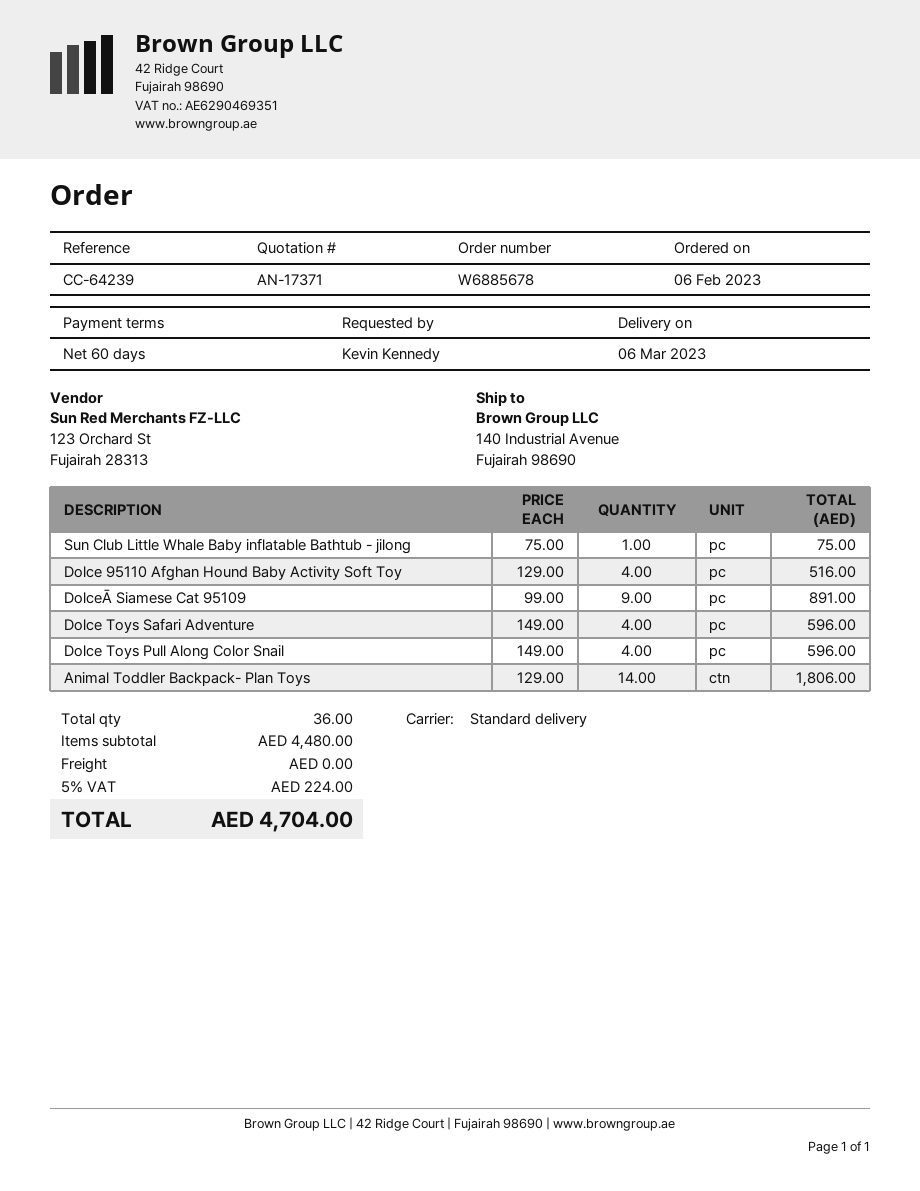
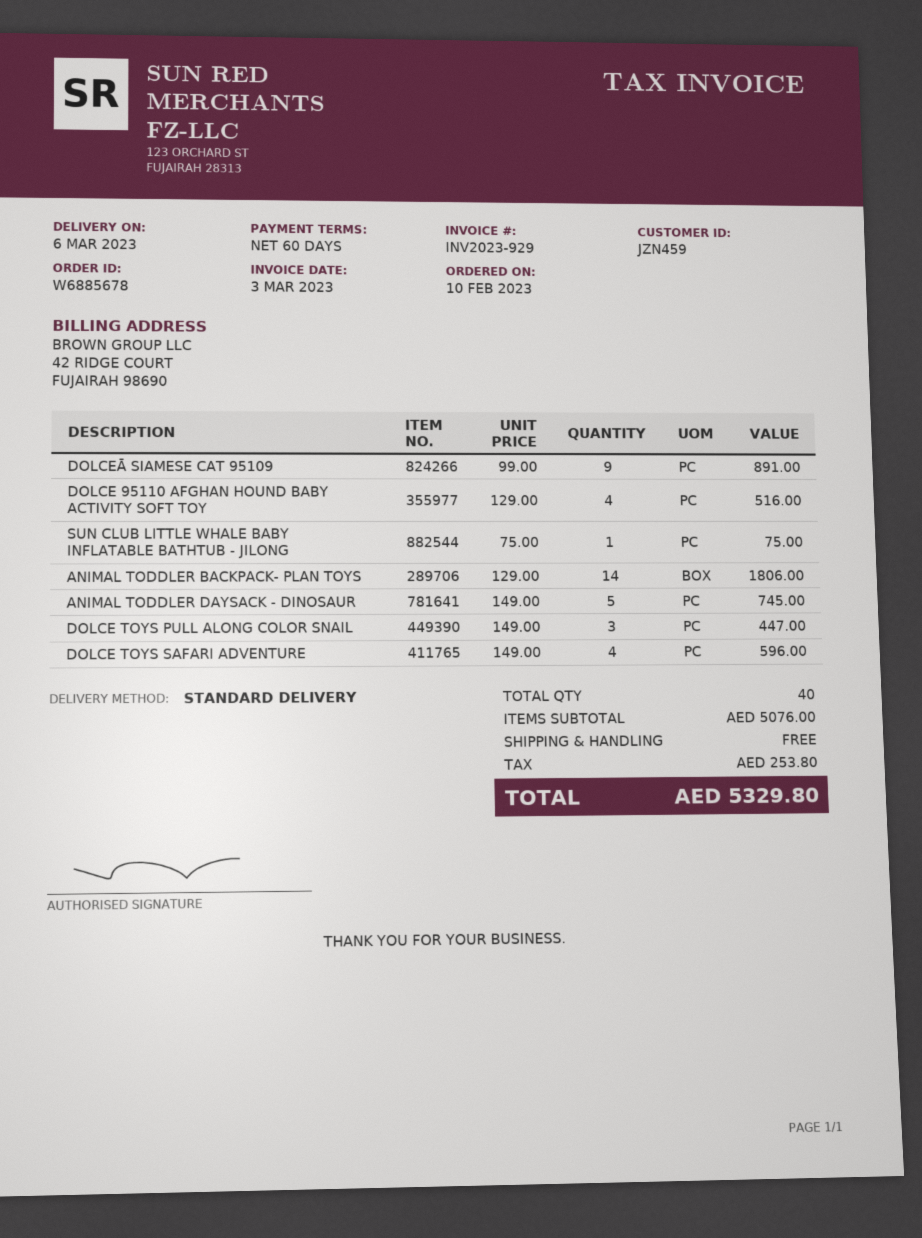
order date: 2023-02-06 -> 2023-02-10
Dolce Toys Pull Along Color Snail: 4 x 149.00 = 596.00 -> 3 x 149.00 = 447.00
ANIMAL TODDLER DAYSACK - DINOSAUR: none -> 5 x 149.00 = 745.00
total quantity: 36 -> 40
subtotal: 4480.00 -> 5076.00
tax: 224.00 -> 253.80
total: 4704.00 -> 5329.80

